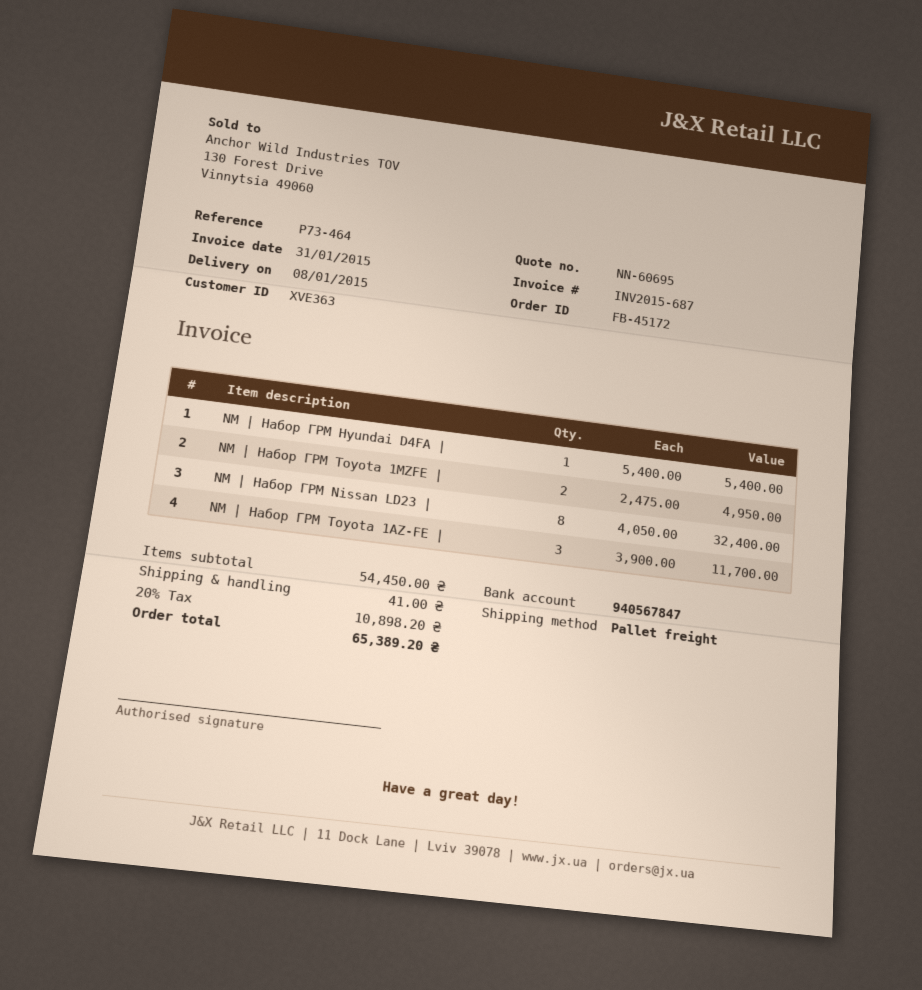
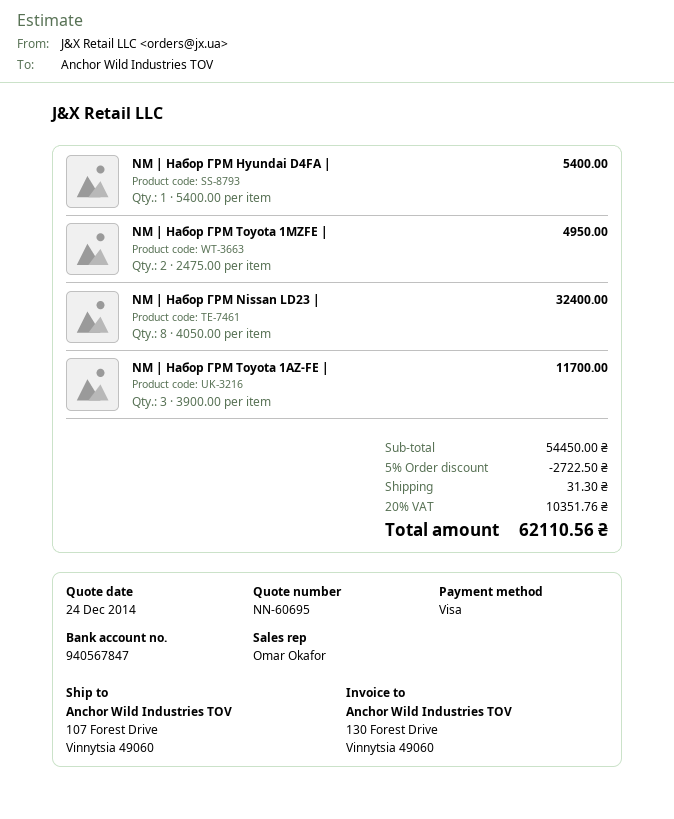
discount: none -> 5% = 2722.50
shipping: 41.00 -> 31.30
tax: 20% = 10898.20 -> 20% = 10351.76
total: 65389.20 -> 62110.56

